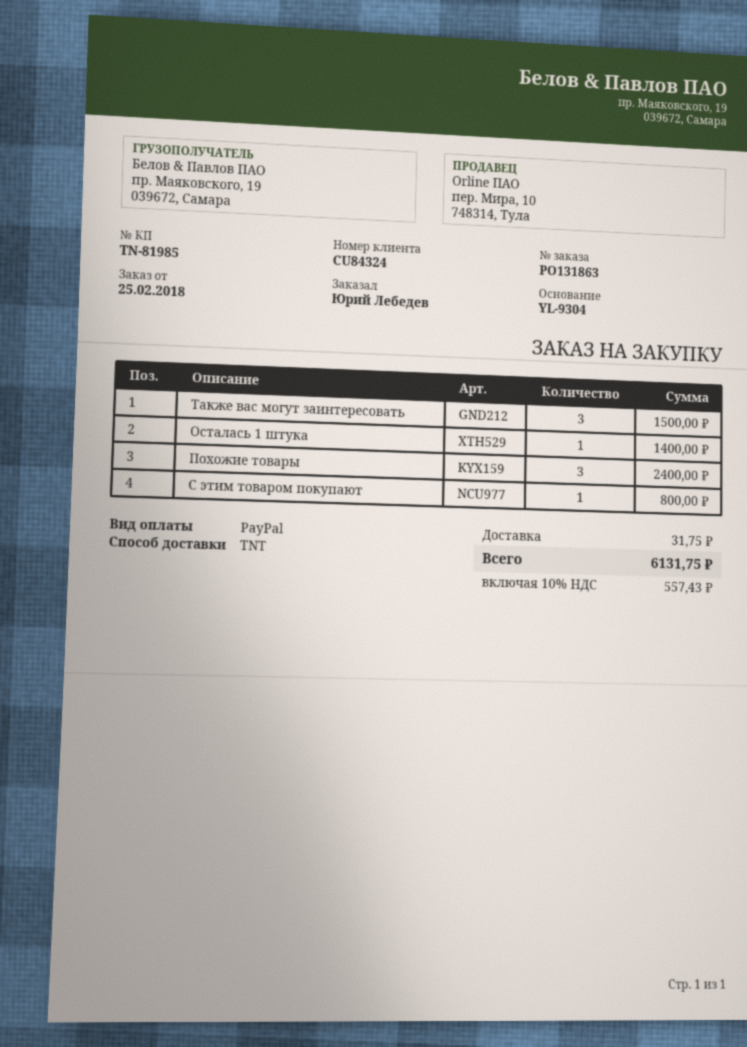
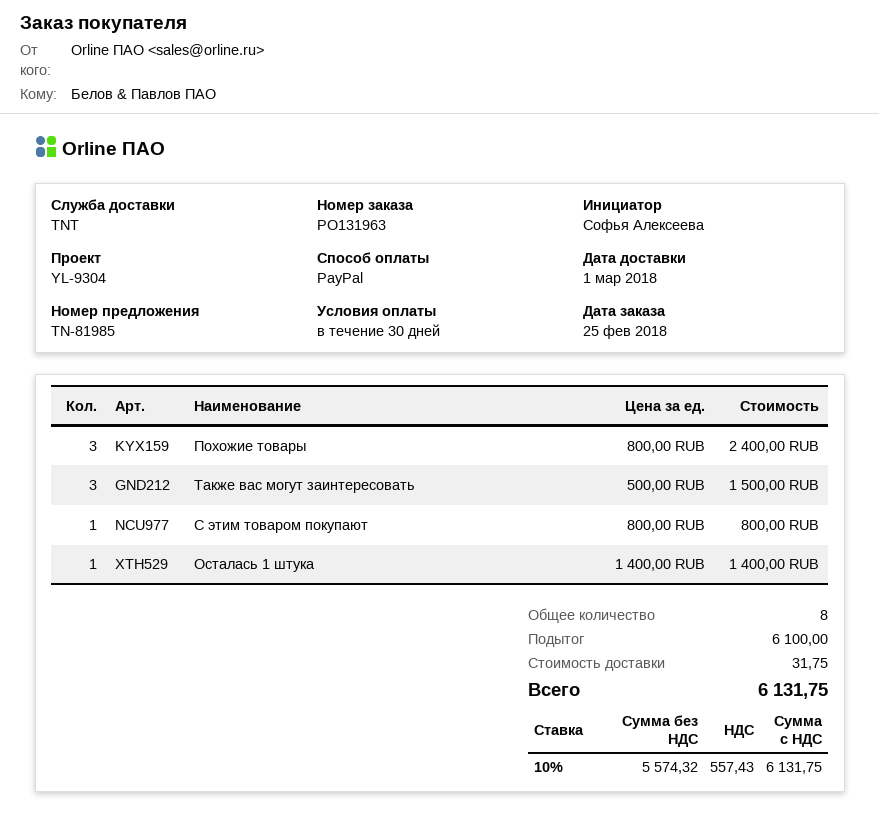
order number: PO131863 -> PO131963
ordered by: Юрий Лебедев -> Софья Алексеева

